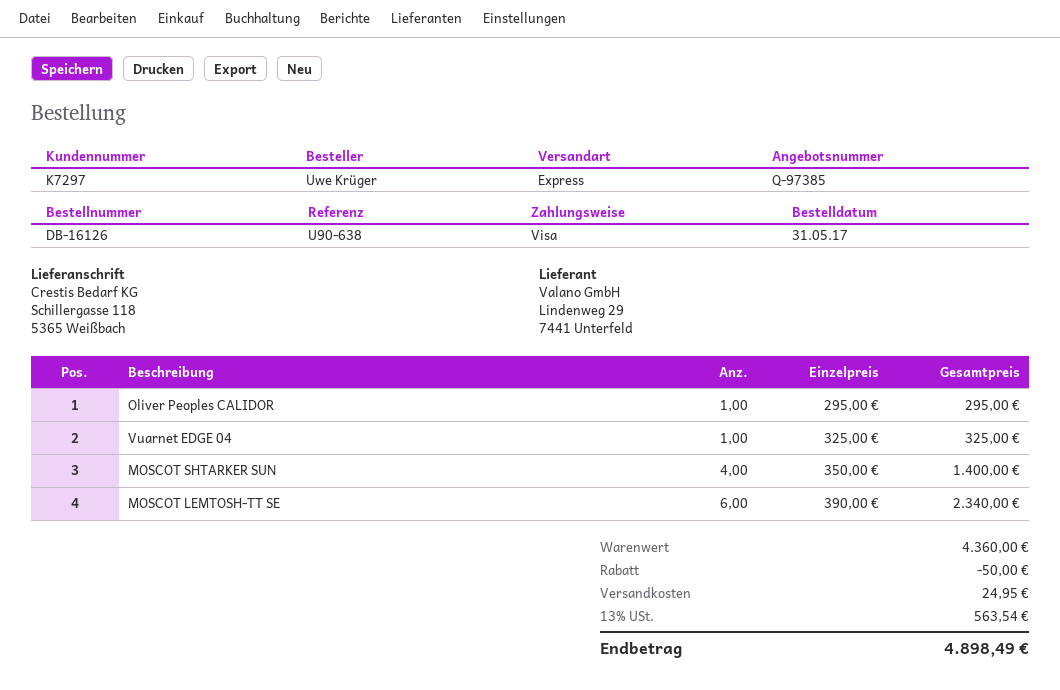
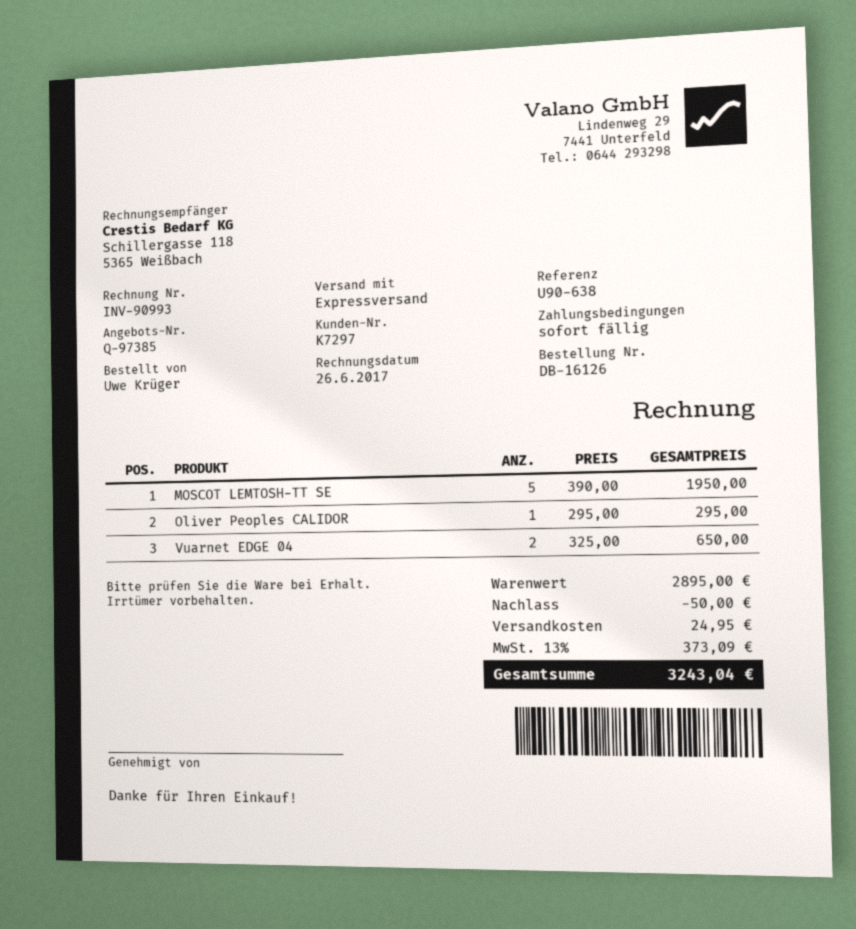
Vuarnet EDGE 04: 1 x 325.00 = 325.00 -> 2 x 325.00 = 650.00
MOSCOT SHTARKER SUN: 4 x 350.00 = 1400.00 -> none
MOSCOT LEMTOSH-TT SE: 6 x 390.00 = 2340.00 -> 5 x 390.00 = 1950.00
subtotal: 4360.00 -> 2895.00
tax: 13% = 563.54 -> 13% = 373.09
total: 4898.49 -> 3243.04

